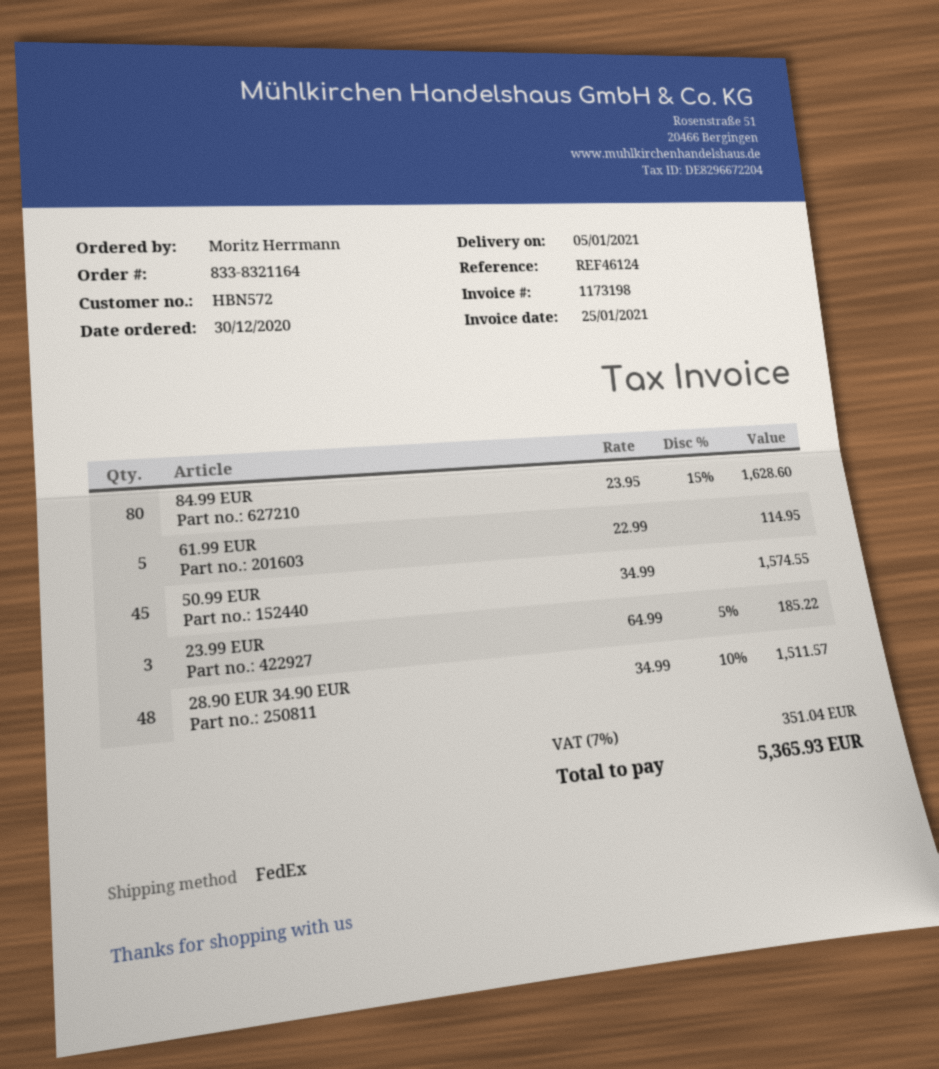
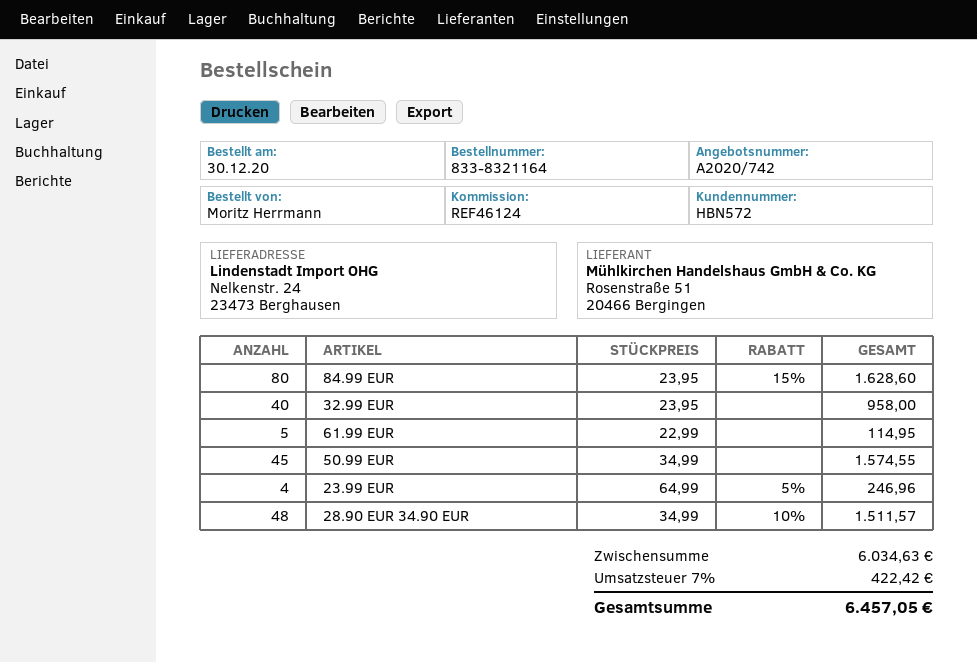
23.99 EUR: 3 x 64.99 - 5% = 185.22 -> 4 x 64.99 - 5% = 246.96
32.99 EUR: none -> 40 x 23.95 = 958.00
tax: 7% = 351.04 -> 7% = 422.42
total: 5365.93 -> 6457.05

